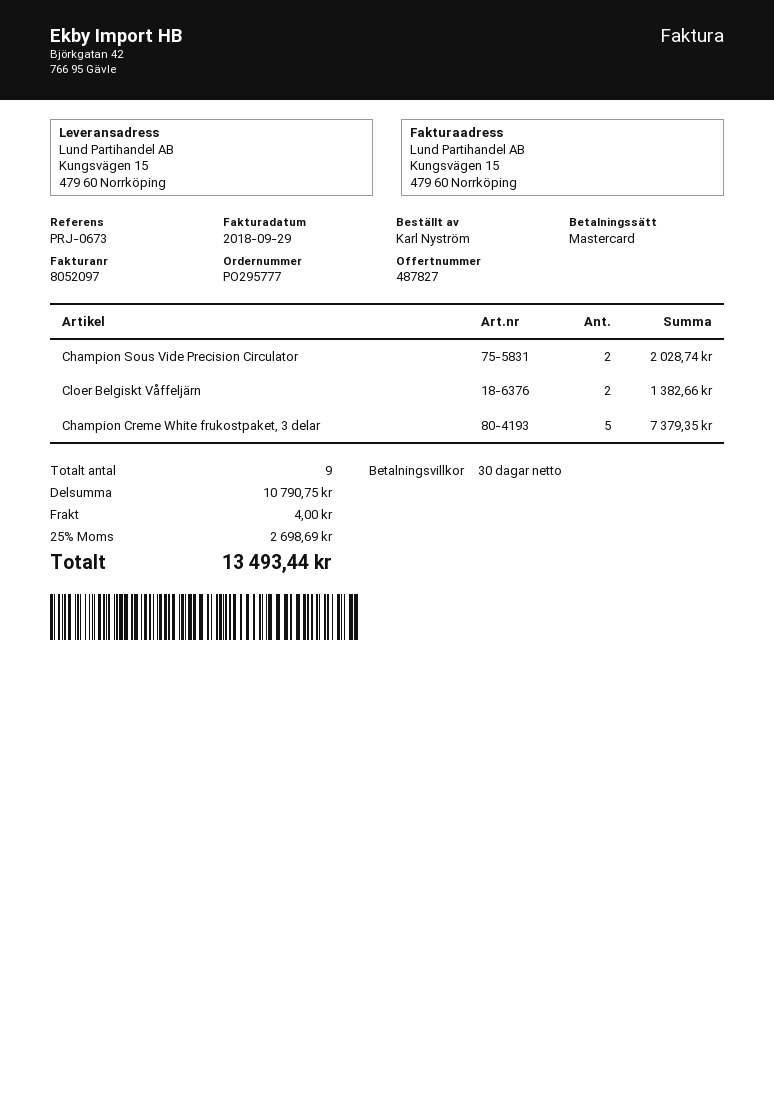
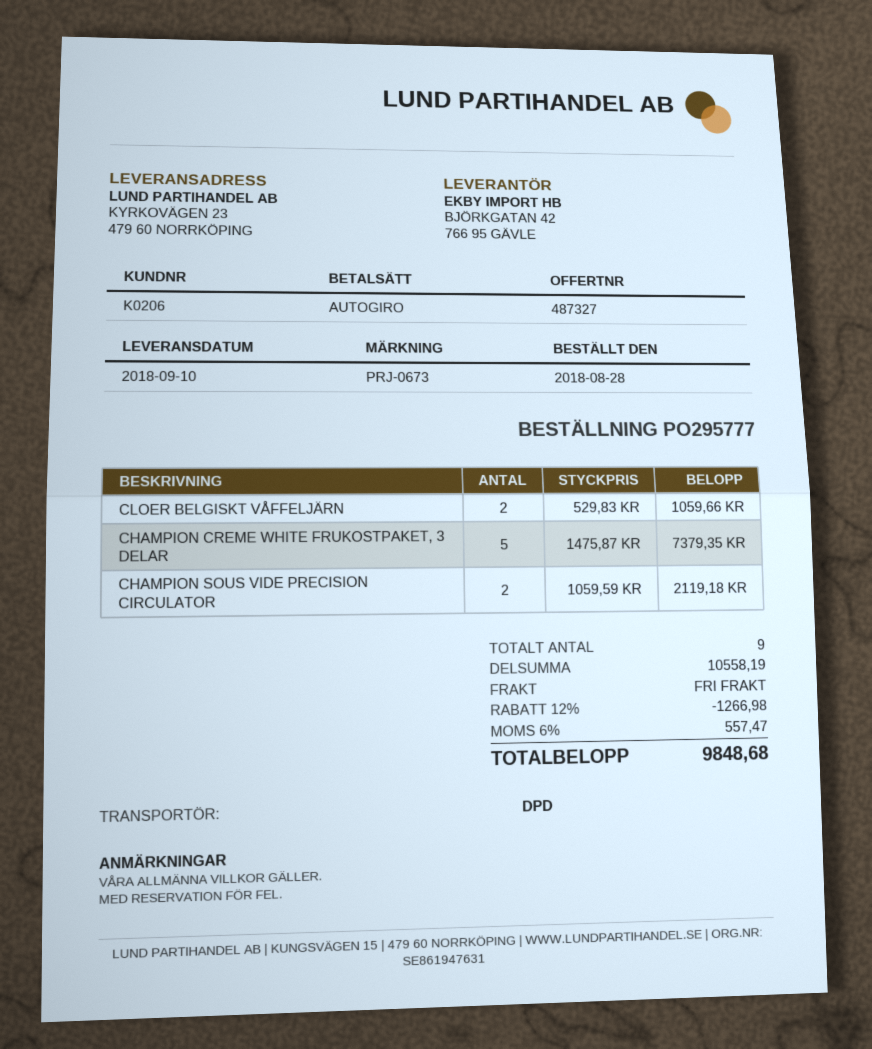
quote number: 487827 -> 487327
payment method: Mastercard -> direct debit
ship to: Kungsvägen 15, 479 60 Norrköping -> KYRKOVÄGEN 23, 479 60 NORRKÖPING
Champion Sous Vide Precision Circulator: 2 for 2028.74 -> 2 for 2119.18
Cloer Belgiskt Våffeljärn: 2 for 1382.66 -> 2 for 1059.66
subtotal: 10790.75 -> 10558.19
discount: none -> 12% = 1266.98
shipping: 4.00 -> 0.00
tax: 25% = 2698.69 -> 6% = 557.47
total: 13493.44 -> 9848.68

